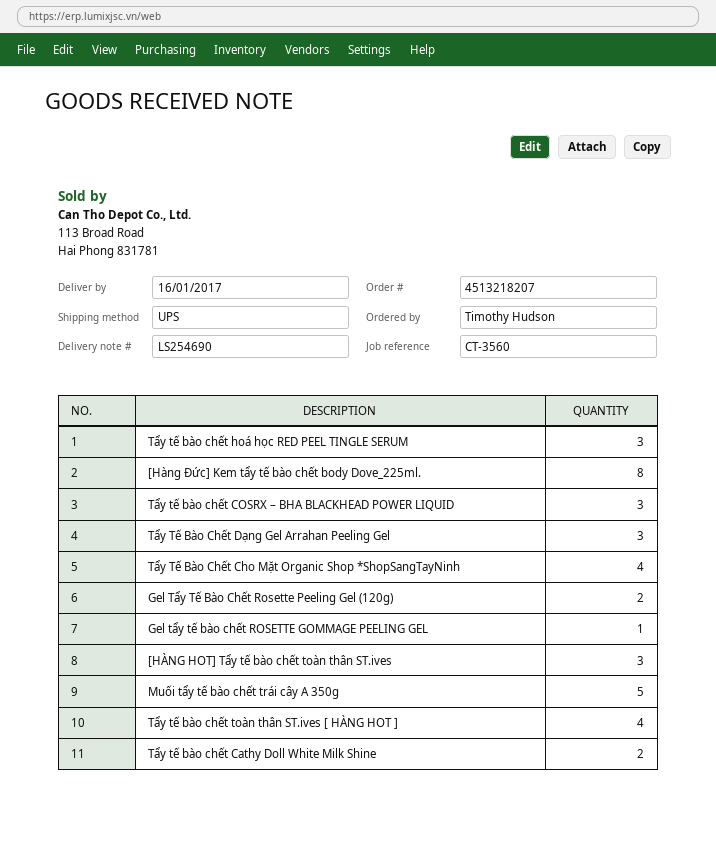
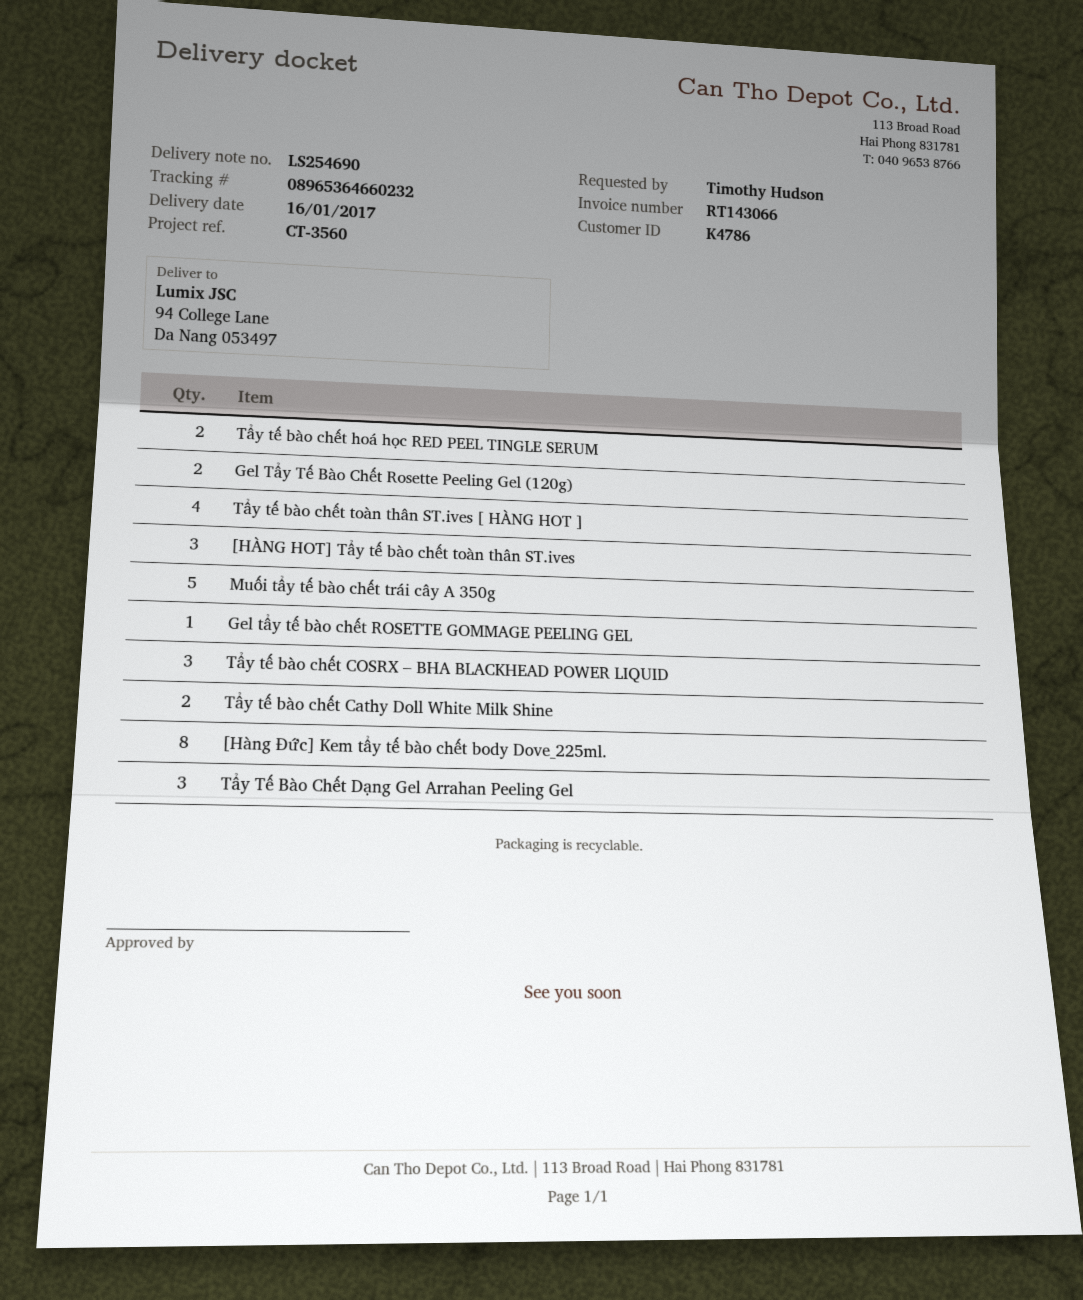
Tẩy tế bào chết hoá học RED PEEL TINGLE SERUM: 3 -> 2
Tẩy Tế Bào Chết Cho Mặt Organic Shop *ShopSangTayNinh: 4 -> none

